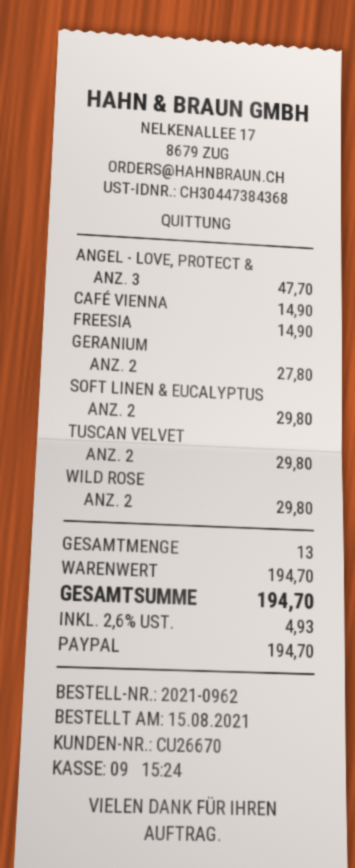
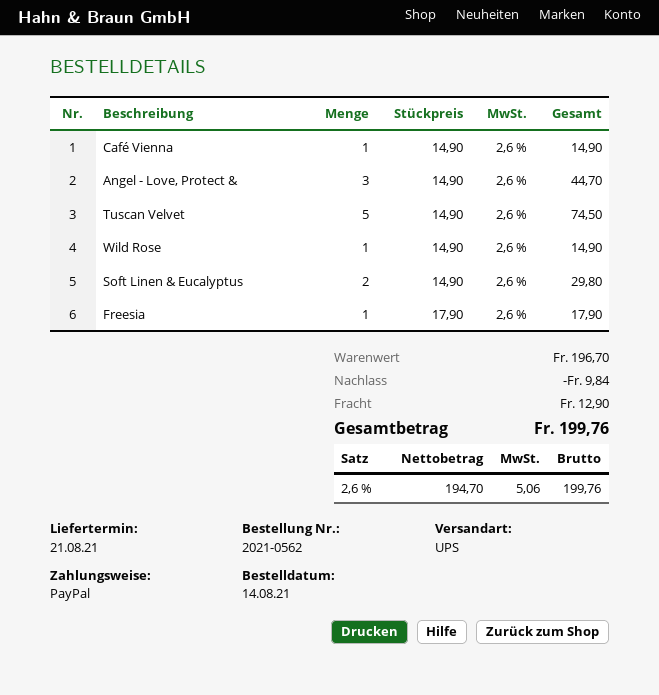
order number: 2021-0962 -> 2021-0562
order date: 2021-08-15 -> 2021-08-14
ANGEL - LOVE, PROTECT &: 3 for 47.70 -> 3 for 44.70
FREESIA: 1 for 14.90 -> 1 for 17.90
GERANIUM: 2 for 27.80 -> none
TUSCAN VELVET: 2 for 29.80 -> 5 for 74.50
WILD ROSE: 2 for 29.80 -> 1 for 14.90
subtotal: 194.70 -> 196.70
discount: none -> 9.84
shipping: none -> 12.90
tax: 2.6% = 4.93 -> 2.6% = 5.06
total: 194.70 -> 199.76

